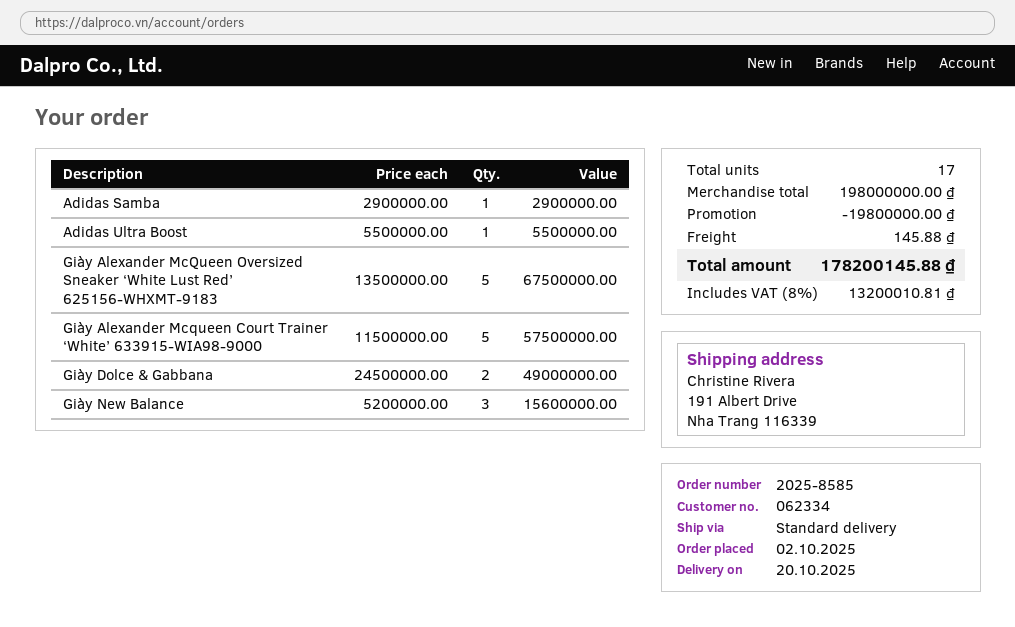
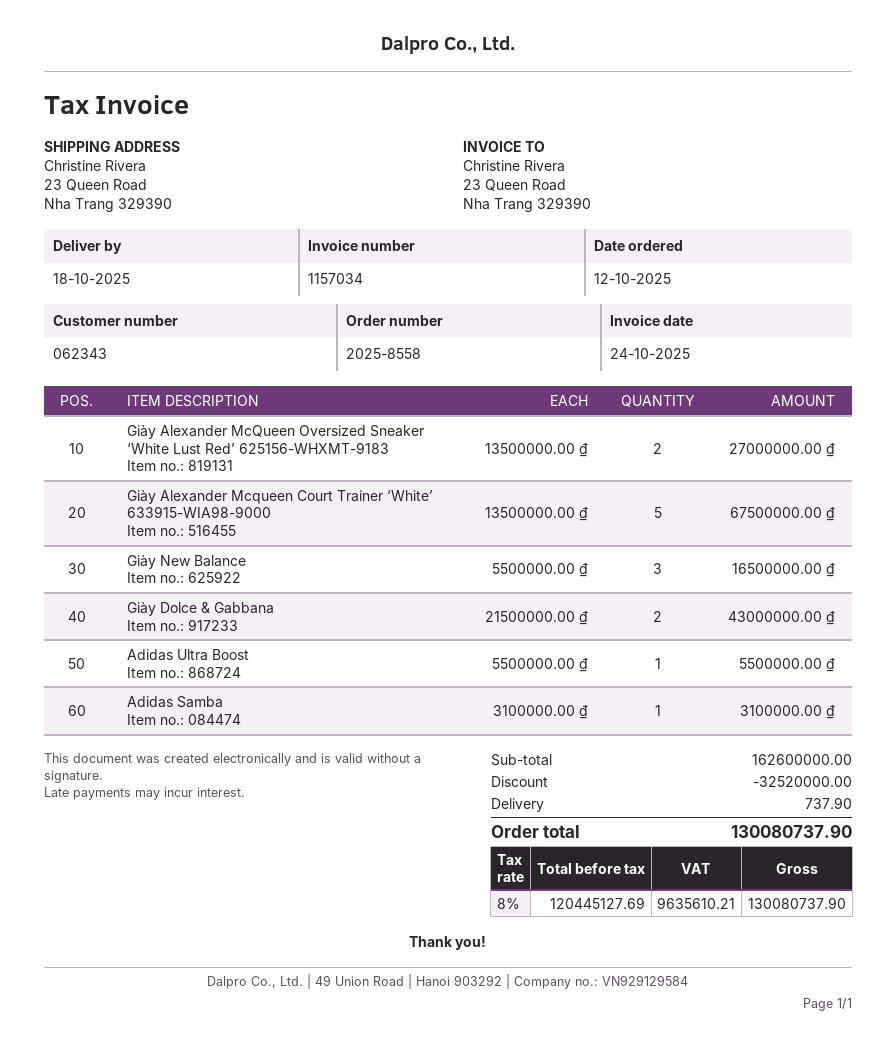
order number: 2025-8585 -> 2025-8558
order date: 2025-10-02 -> 2025-10-12
delivery date: 2025-10-20 -> 2025-10-18
customer number: 062334 -> 062343
ship to: 191 Albert Drive, Nha Trang 116339 -> 23 Queen Road, Nha Trang 329390
Adidas Samba: 1 x 2900000.00 = 2900000.00 -> 1 x 3100000.00 = 3100000.00
Giày Alexander McQueen Oversized Sneaker ‘White Lust Red’ 625156-WHXMT-9183: 5 x 13500000.00 = 67500000.00 -> 2 x 13500000.00 = 27000000.00
Giày Alexander Mcqueen Court Trainer ‘White’ 633915-WIA98-9000: 5 x 11500000.00 = 57500000.00 -> 5 x 13500000.00 = 67500000.00
Giày Dolce & Gabbana: 2 x 24500000.00 = 49000000.00 -> 2 x 21500000.00 = 43000000.00
Giày New Balance: 3 x 5200000.00 = 15600000.00 -> 3 x 5500000.00 = 16500000.00
subtotal: 198000000.00 -> 162600000.00
discount: 19800000.00 -> 32520000.00
shipping: 145.88 -> 737.90
tax: 8% = 13200010.81 -> 8% = 9635610.21
total: 178200145.88 -> 130080737.90

